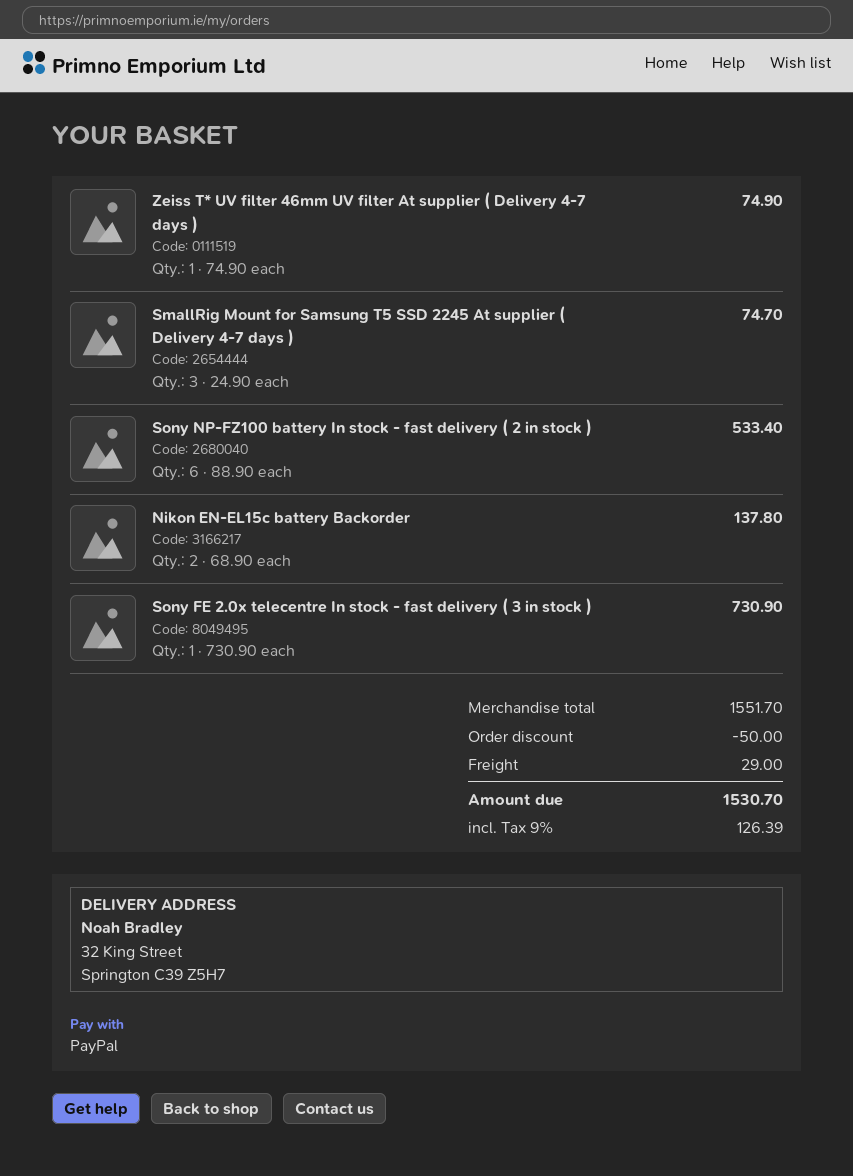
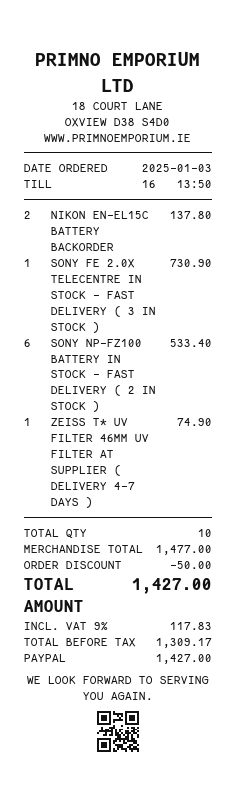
SmallRig Mount for Samsung T5 SSD 2245 At supplier ( Delivery 4-7 days ): 3 for 74.70 -> none
subtotal: 1551.70 -> 1477.00
shipping: 29.00 -> none
tax: 9% = 126.39 -> 9% = 117.83
total: 1530.70 -> 1427.00

